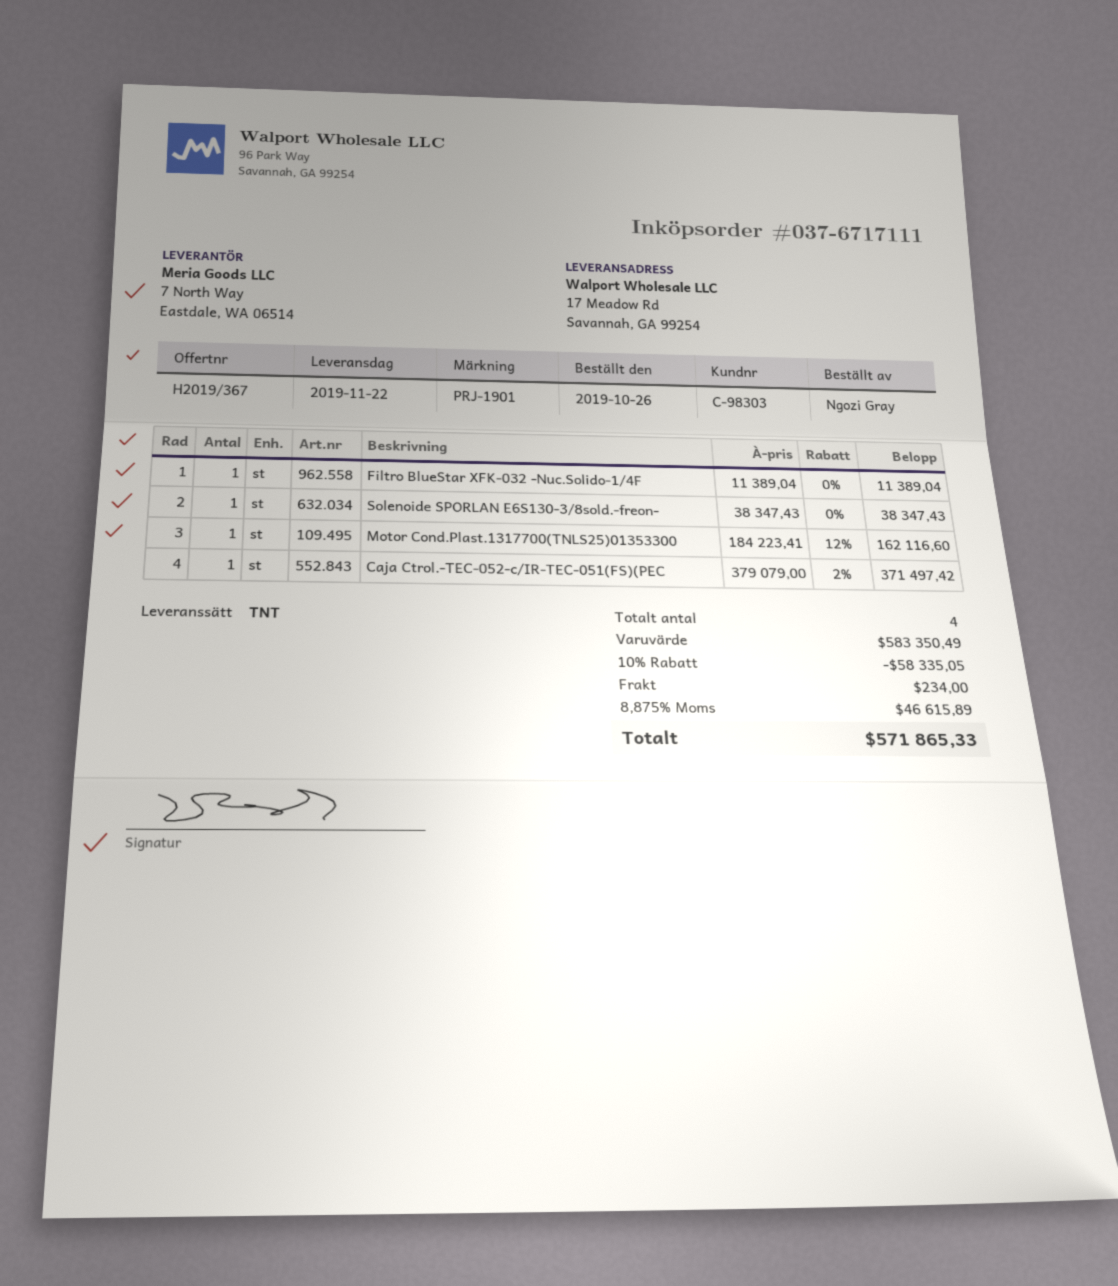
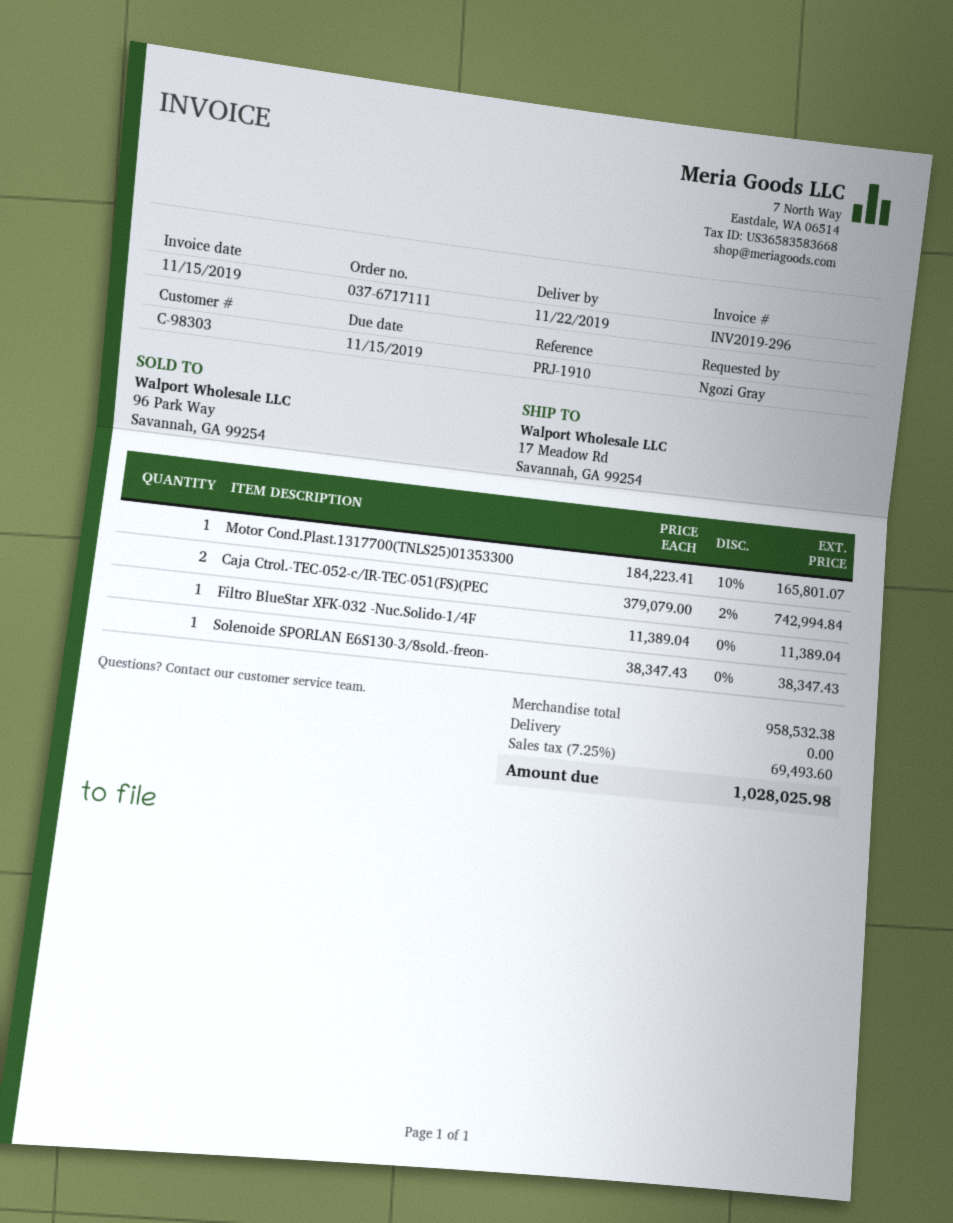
reference: PRJ-1901 -> PRJ-1910
Motor Cond.Plast.1317700(TNLS25)01353300: 1 x 184223.41 - 12% = 162116.60 -> 1 x 184223.41 - 10% = 165801.07
Caja Ctrol.-TEC-052-c/IR-TEC-051(FS)(PEC: 1 x 379079.00 - 2% = 371497.42 -> 2 x 379079.00 - 2% = 742994.84
subtotal: 583350.49 -> 958532.38
discount: 10% = 58335.05 -> none
shipping: 234.00 -> 0.00
tax: 8.875% = 46615.89 -> 7.25% = 69493.60
total: 571865.33 -> 1028025.98

